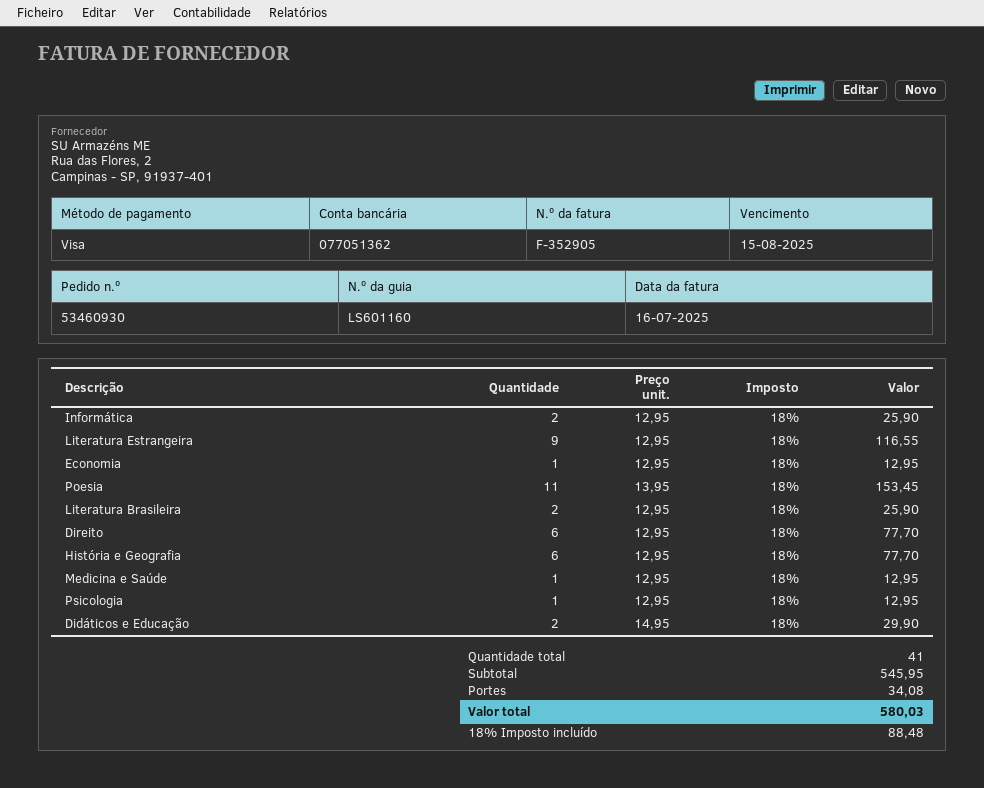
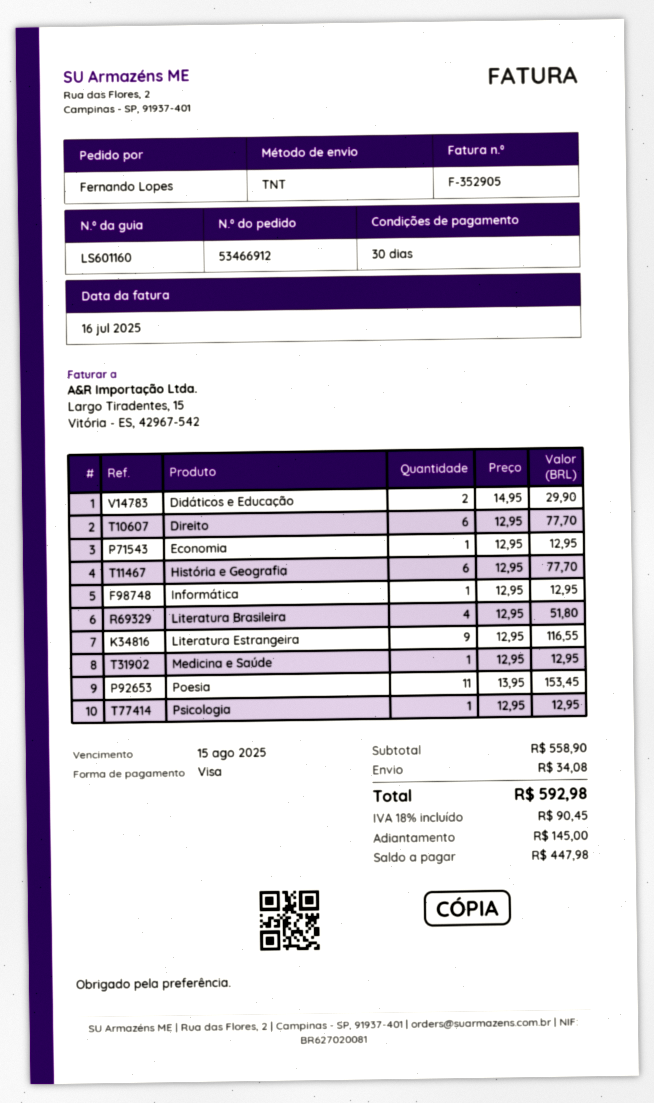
order number: 53460930 -> 53466912
Informática: 2 x 12.95 = 25.90 -> 1 x 12.95 = 12.95
Literatura Brasileira: 2 x 12.95 = 25.90 -> 4 x 12.95 = 51.80
subtotal: 545.95 -> 558.90
tax: 18% = 88.48 -> 18% = 90.45
total: 580.03 -> 592.98

